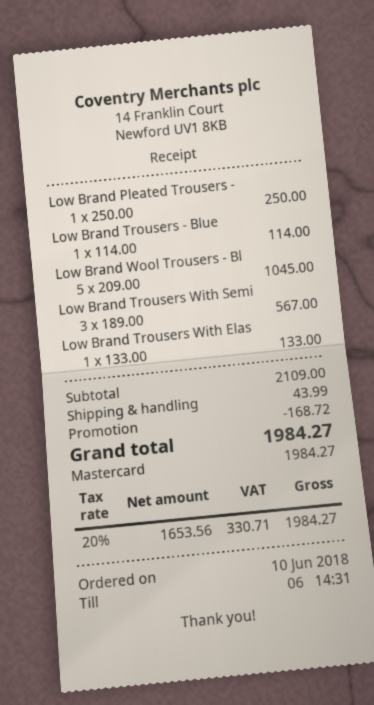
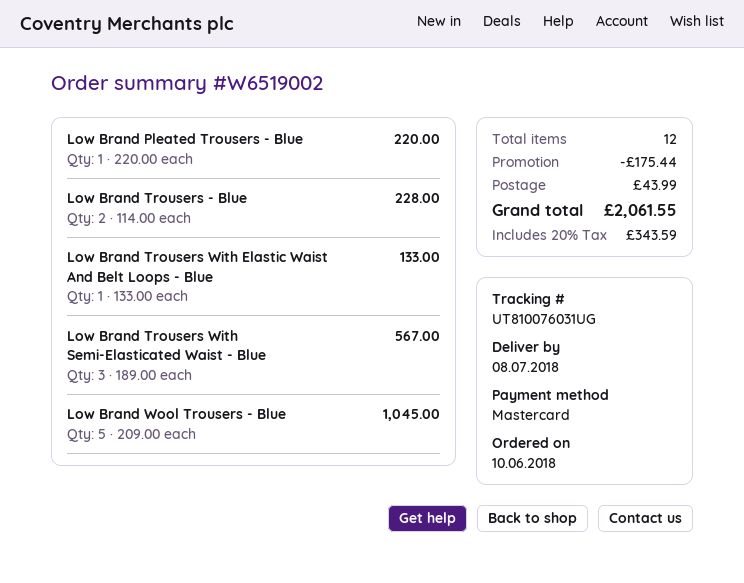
Low Brand Pleated Trousers -: 1 x 250.00 = 250.00 -> 1 x 220.00 = 220.00
Low Brand Trousers - Blue: 1 x 114.00 = 114.00 -> 2 x 114.00 = 228.00
discount: 168.72 -> 175.44
tax: 20% = 330.71 -> 20% = 343.59
total: 1984.27 -> 2061.55

